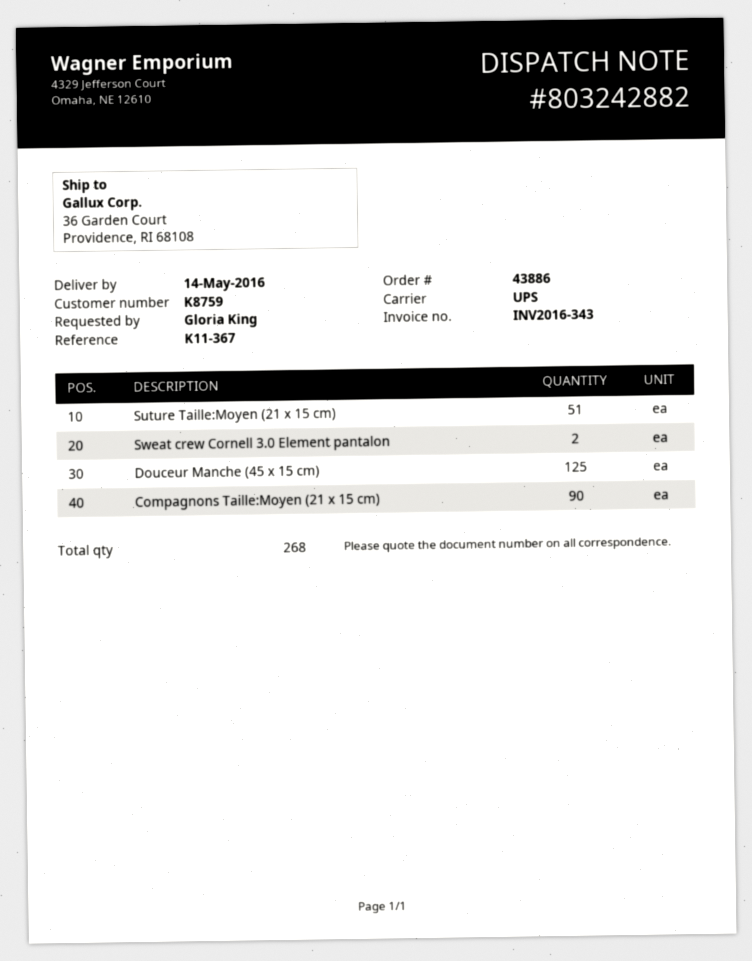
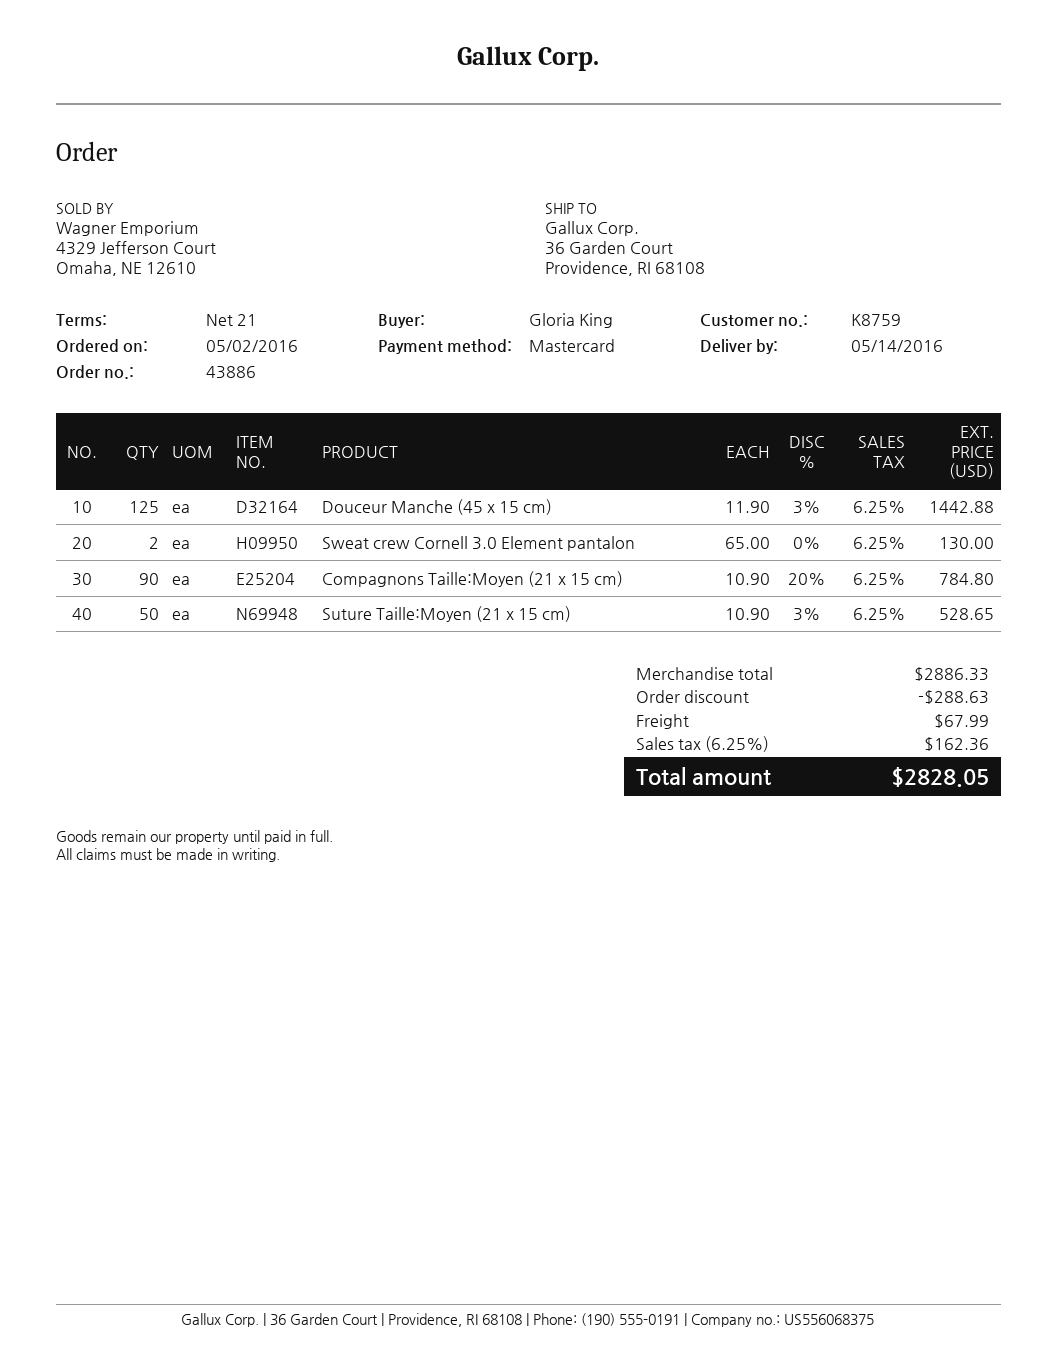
Suture Taille:Moyen (21 x 15 cm): 51 -> 50

